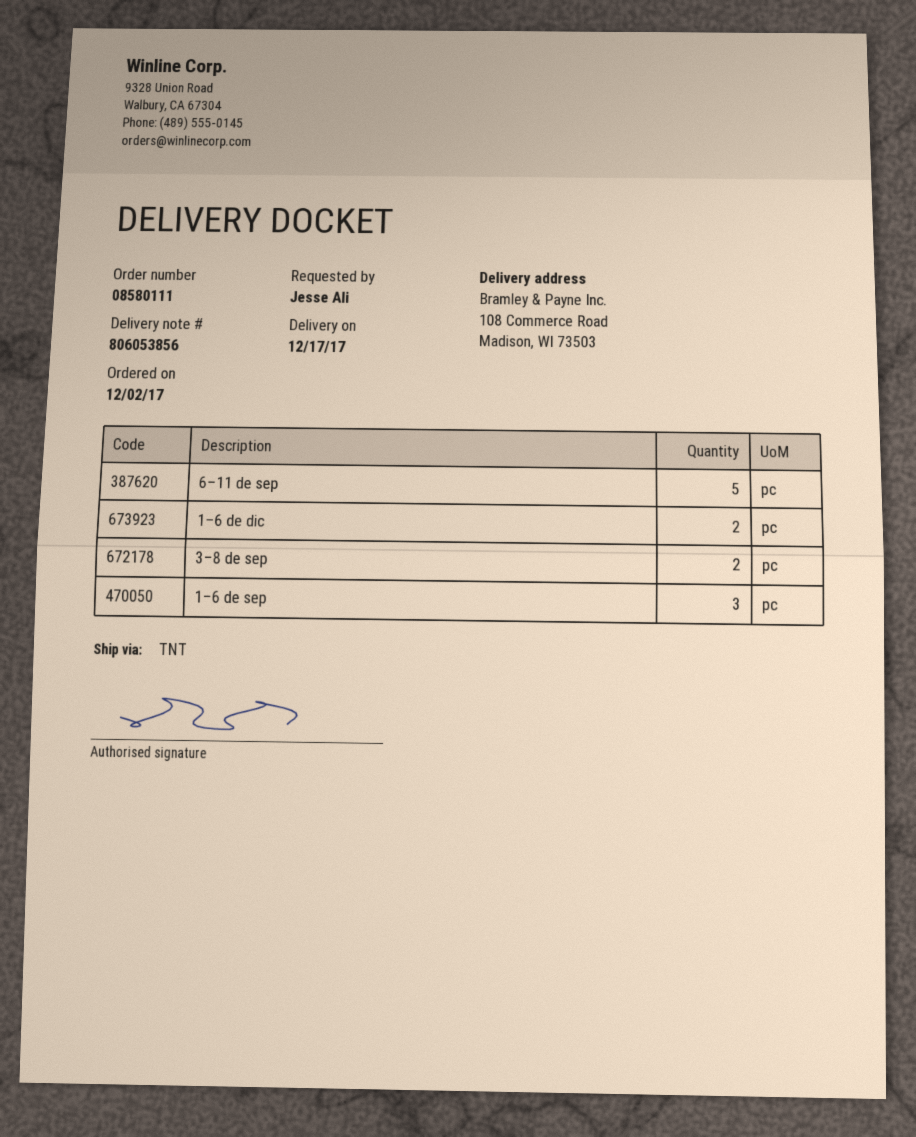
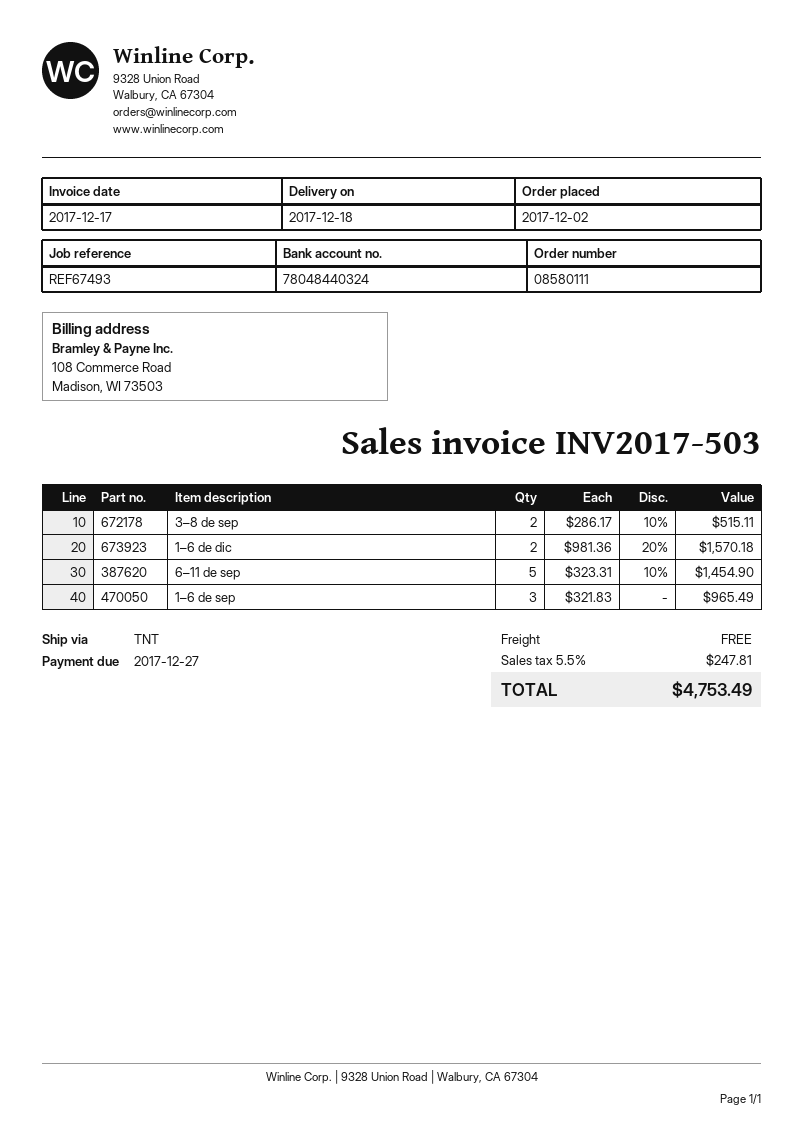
delivery date: 2017-12-17 -> 2017-12-18

